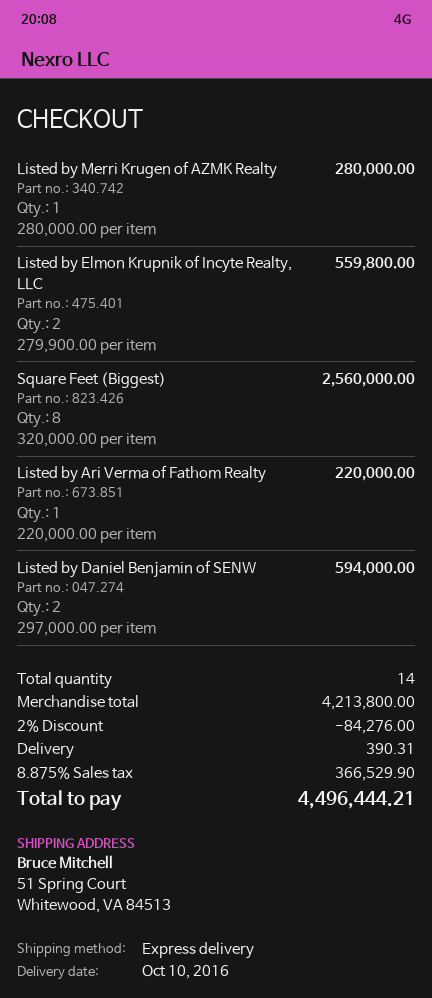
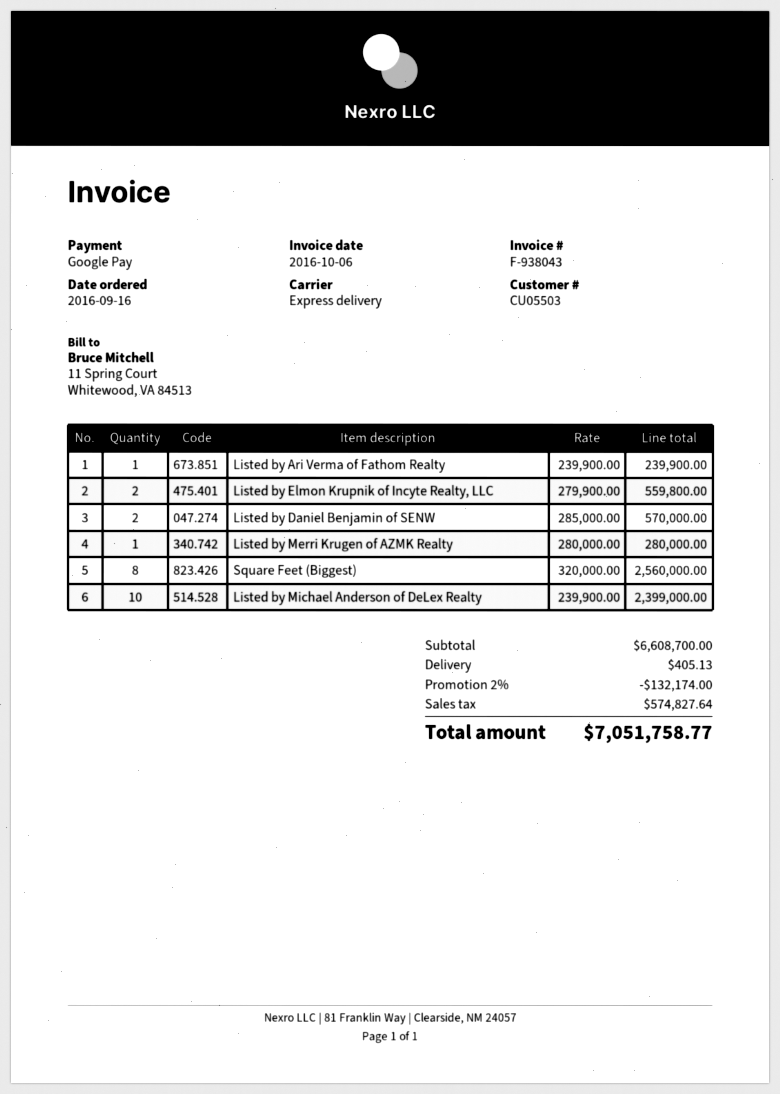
Listed by Ari Verma of Fathom Realty: 1 x 220000.00 = 220000.00 -> 1 x 239900.00 = 239900.00
Listed by Daniel Benjamin of SENW: 2 x 297000.00 = 594000.00 -> 2 x 285000.00 = 570000.00
Listed by Michael Anderson of DeLex Realty: none -> 10 x 239900.00 = 2399000.00
subtotal: 4213800.00 -> 6608700.00
discount: 2% = 84276.00 -> 2% = 132174.00
shipping: 390.31 -> 405.13
tax: 366529.90 -> 574827.64
total: 4496444.21 -> 7051758.77

